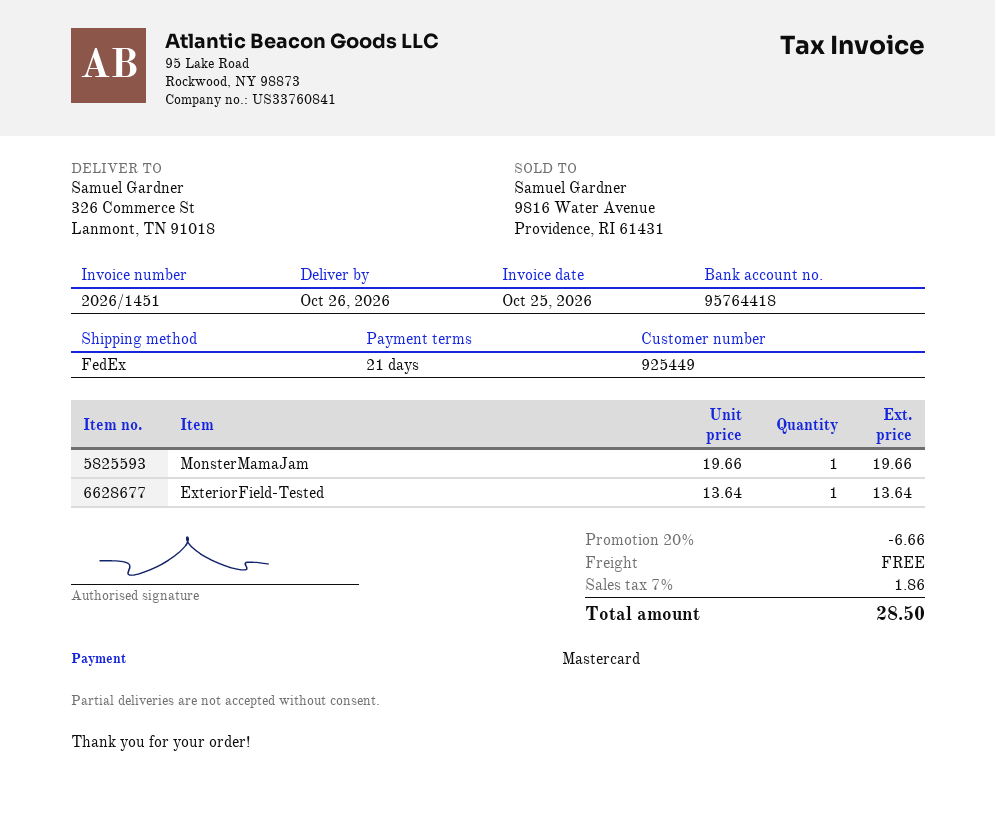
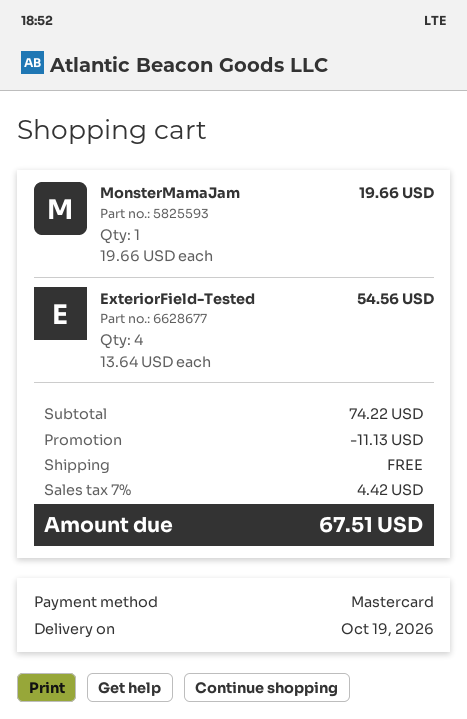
delivery date: 2026-10-26 -> 2026-10-19
ExteriorField-Tested: 1 x 13.64 = 13.64 -> 4 x 13.64 = 54.56
discount: 6.66 -> 11.13
tax: 7% = 1.86 -> 7% = 4.42
total: 28.50 -> 67.51

